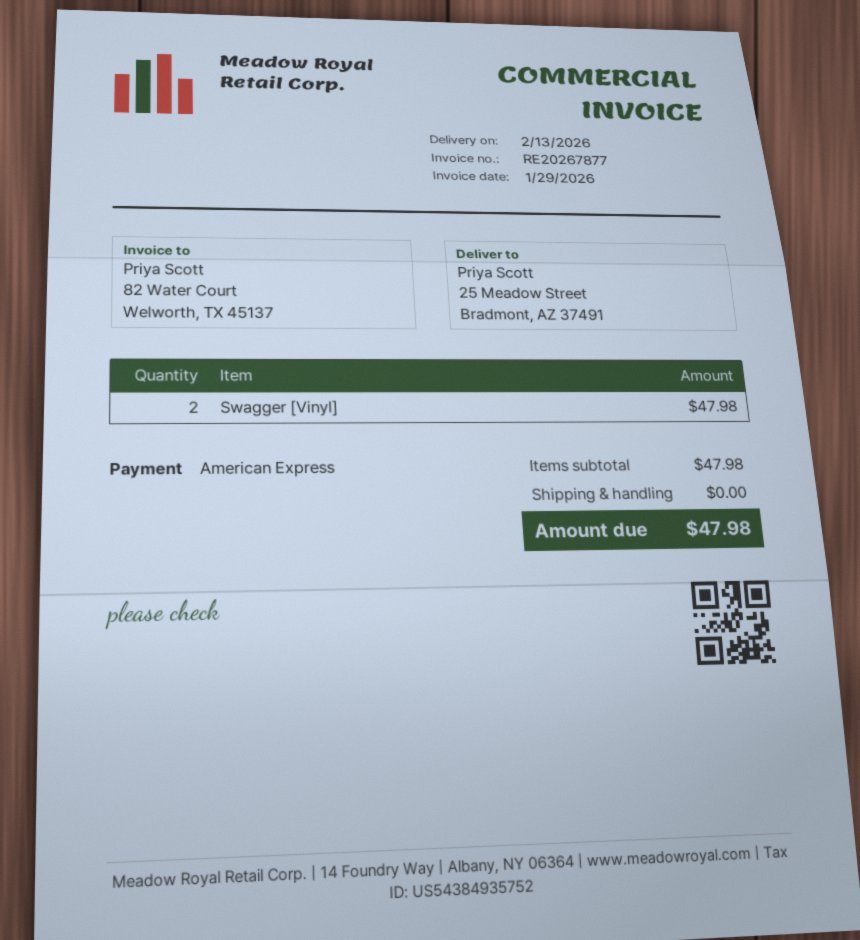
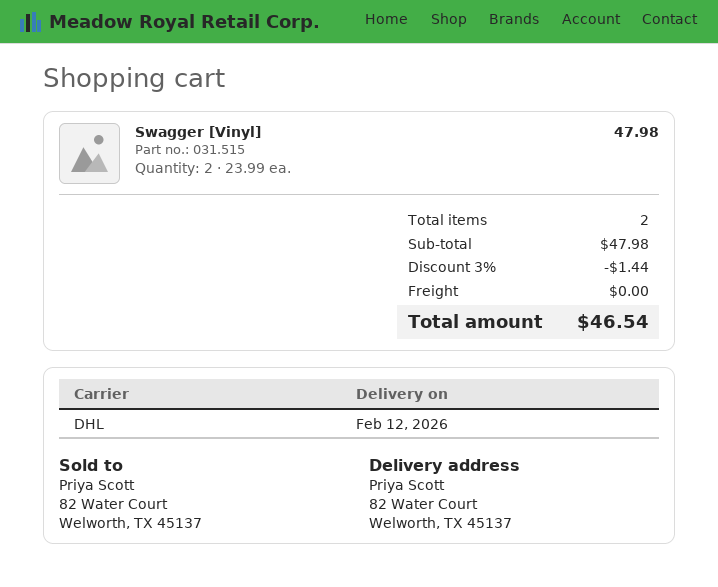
delivery date: 2026-02-13 -> 2026-02-12
ship to: 25 Meadow Street, Bradmont, AZ 37491 -> 82 Water Court, Welworth, TX 45137
discount: none -> 3% = 1.44
total: 47.98 -> 46.54

